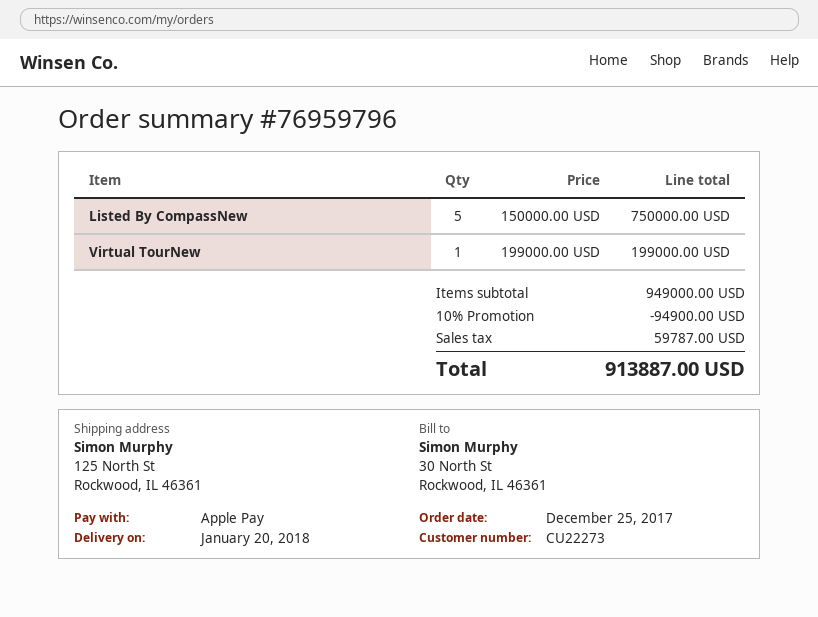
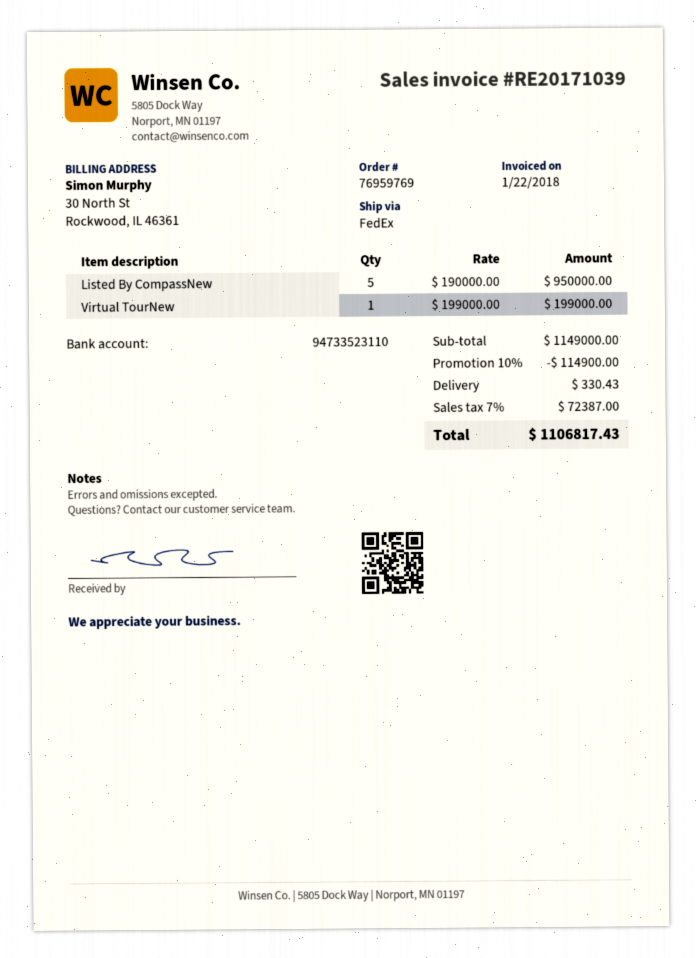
order number: 76959796 -> 76959769
Listed By CompassNew: 5 x 150000.00 = 750000.00 -> 5 x 190000.00 = 950000.00
subtotal: 949000.00 -> 1149000.00
discount: 10% = 94900.00 -> 10% = 114900.00
shipping: none -> 330.43
tax: 59787.00 -> 72387.00
total: 913887.00 -> 1106817.43

